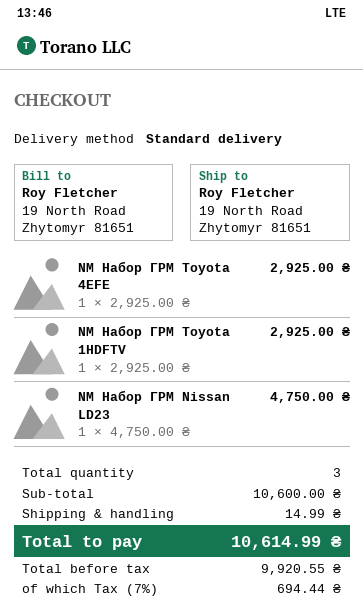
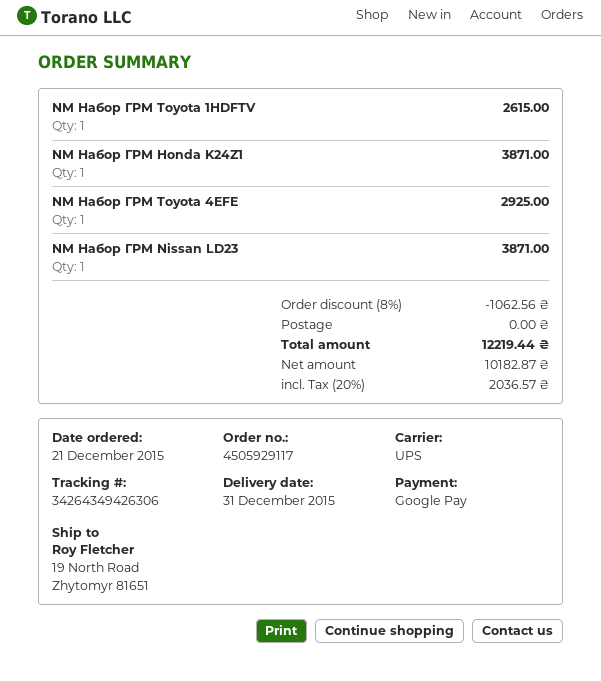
shipping method: standard -> UPS
NM Набор ГРМ Toyota 1HDFTV: 1 for 2925.00 -> 1 for 2615.00
NM Набор ГРМ Nissan LD23: 1 for 4750.00 -> 1 for 3871.00
NM Набор ГРМ Honda K24Z1: none -> 1 for 3871.00
discount: none -> 8% = 1062.56
shipping: 14.99 -> 0.00
net: 9920.55 -> 10182.87
tax: 7% = 694.44 -> 20% = 2036.57
total: 10614.99 -> 12219.44

